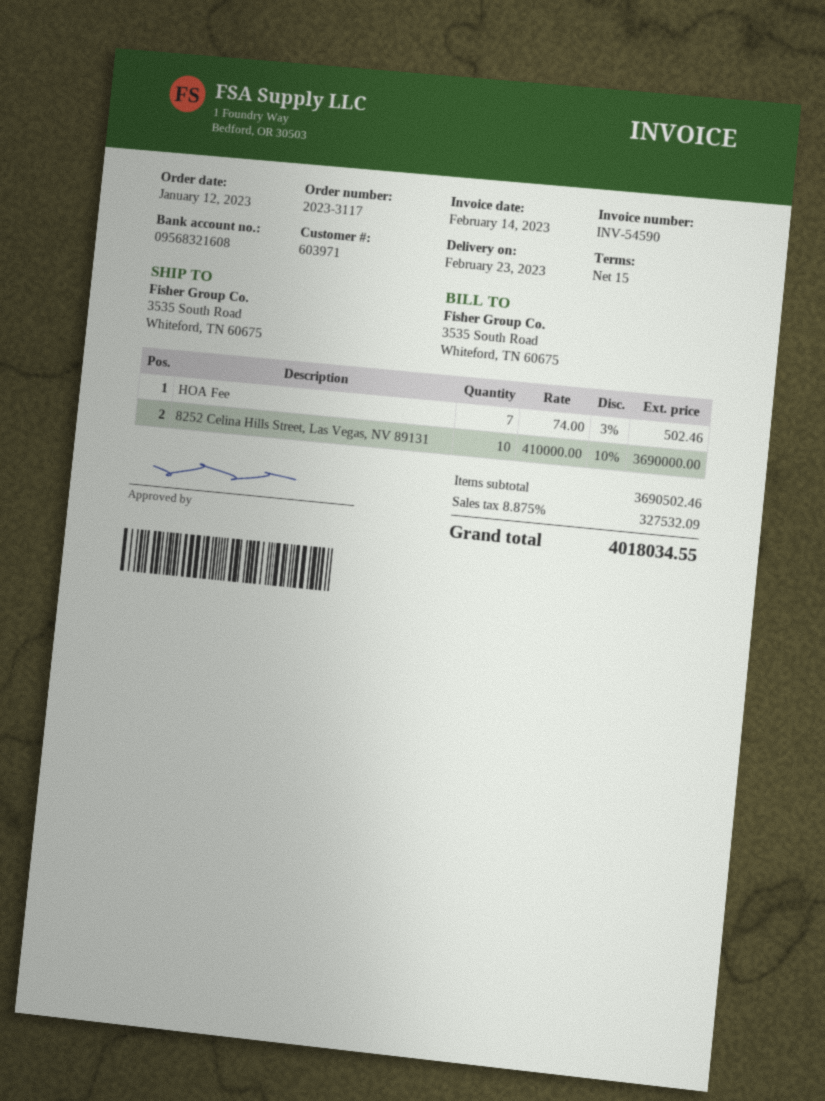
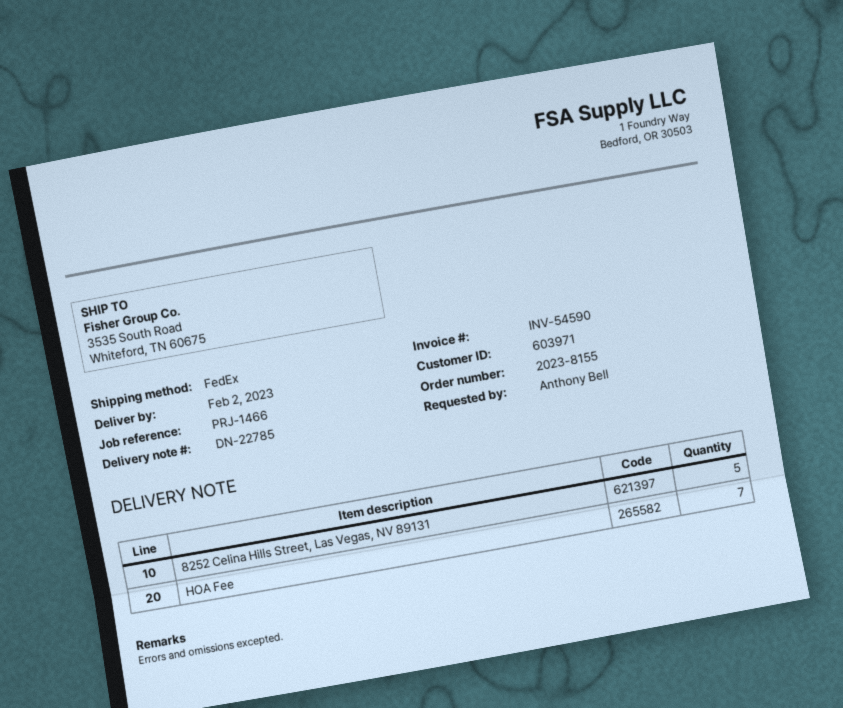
order number: 2023-3117 -> 2023-8155
delivery date: 2023-02-23 -> 2023-02-02
8252 Celina Hills Street, Las Vegas, NV 89131: 10 -> 5

